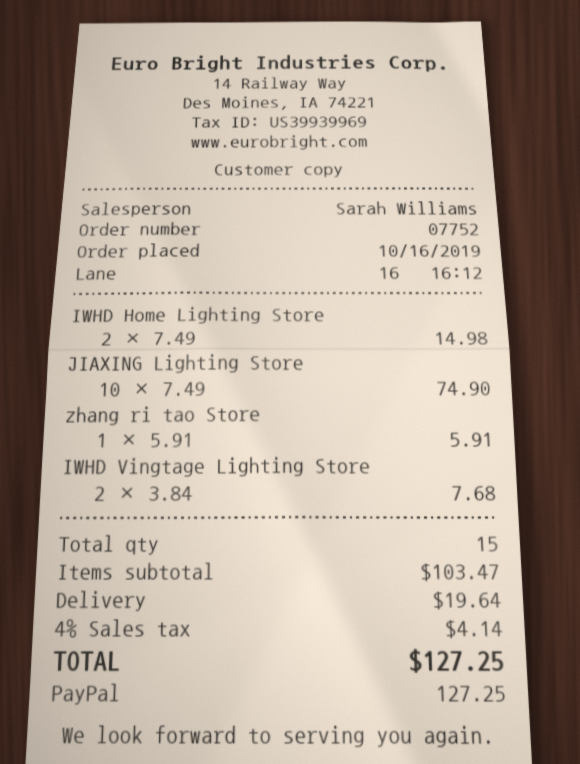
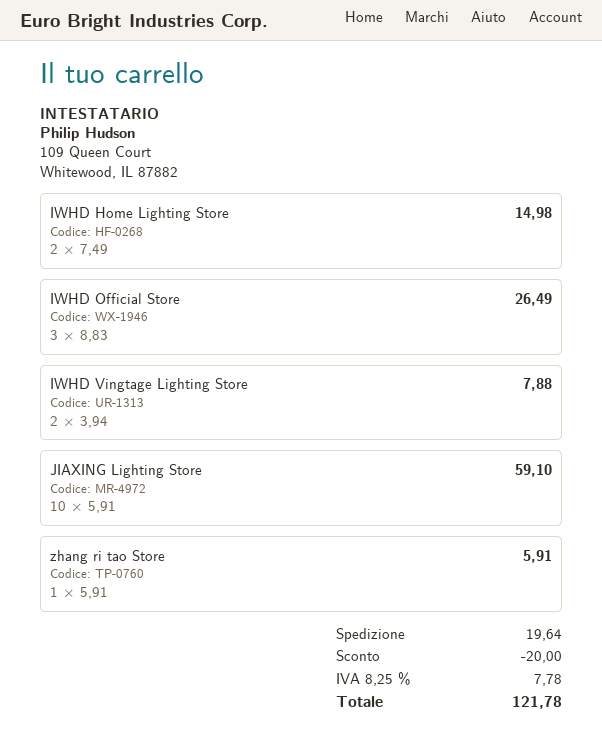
JIAXING Lighting Store: 10 x 7.49 = 74.90 -> 10 x 5.91 = 59.10
IWHD Vingtage Lighting Store: 2 x 3.84 = 7.68 -> 2 x 3.94 = 7.88
IWHD Official Store: none -> 3 x 8.83 = 26.49
discount: none -> 20.00
tax: 4% = 4.14 -> 8.25% = 7.78
total: 127.25 -> 121.78

